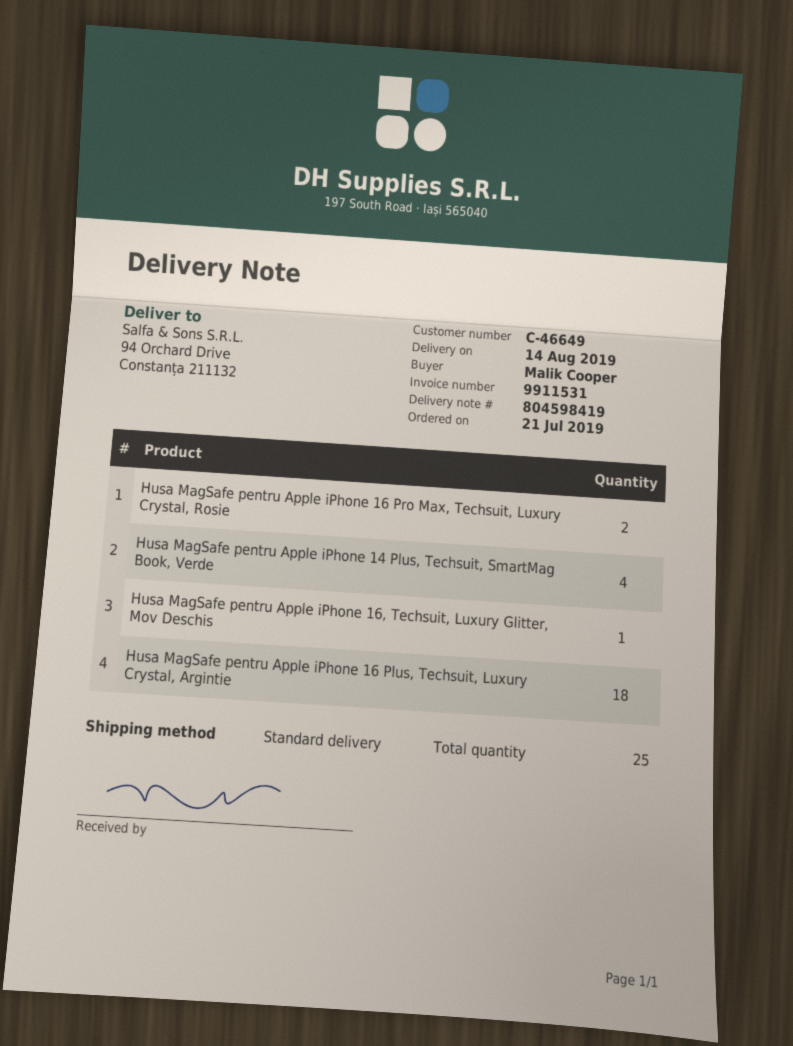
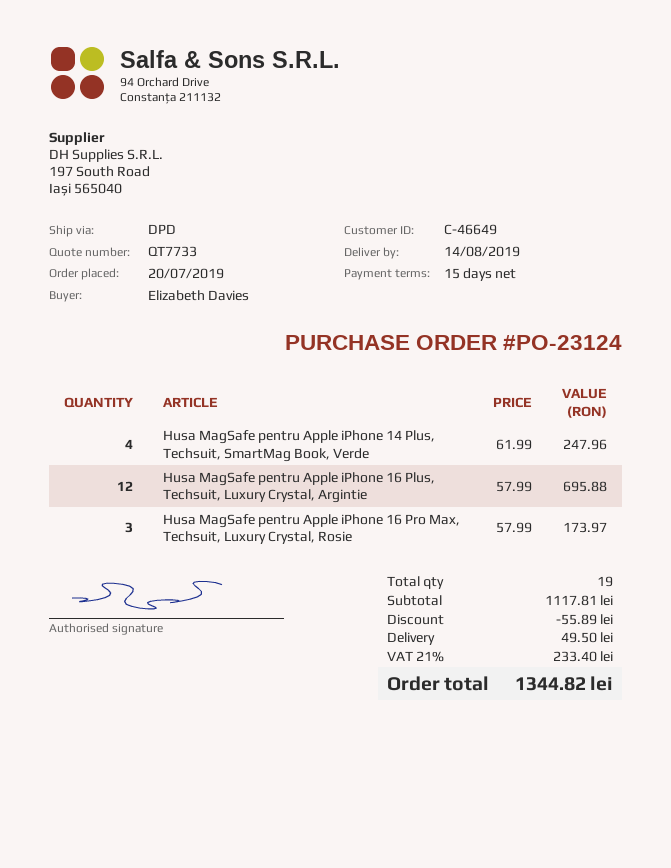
order date: 2019-07-21 -> 2019-07-20
ordered by: Malik Cooper -> Elizabeth Davies
shipping method: standard -> DPD
Husa MagSafe pentru Apple iPhone 16 Pro Max, Techsuit, Luxury Crystal, Rosie: 2 -> 3
Husa MagSafe pentru Apple iPhone 16, Techsuit, Luxury Glitter, Mov Deschis: 1 -> none
Husa MagSafe pentru Apple iPhone 16 Plus, Techsuit, Luxury Crystal, Argintie: 18 -> 12
total quantity: 25 -> 19

